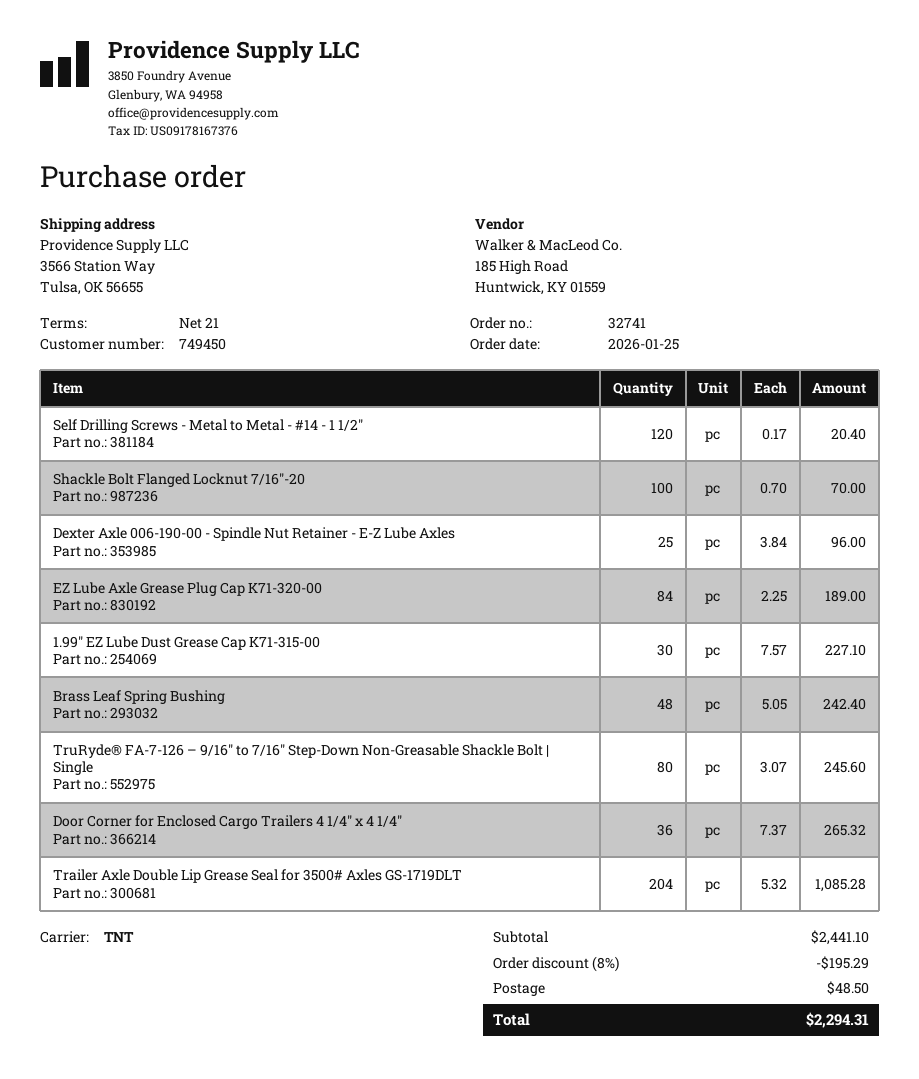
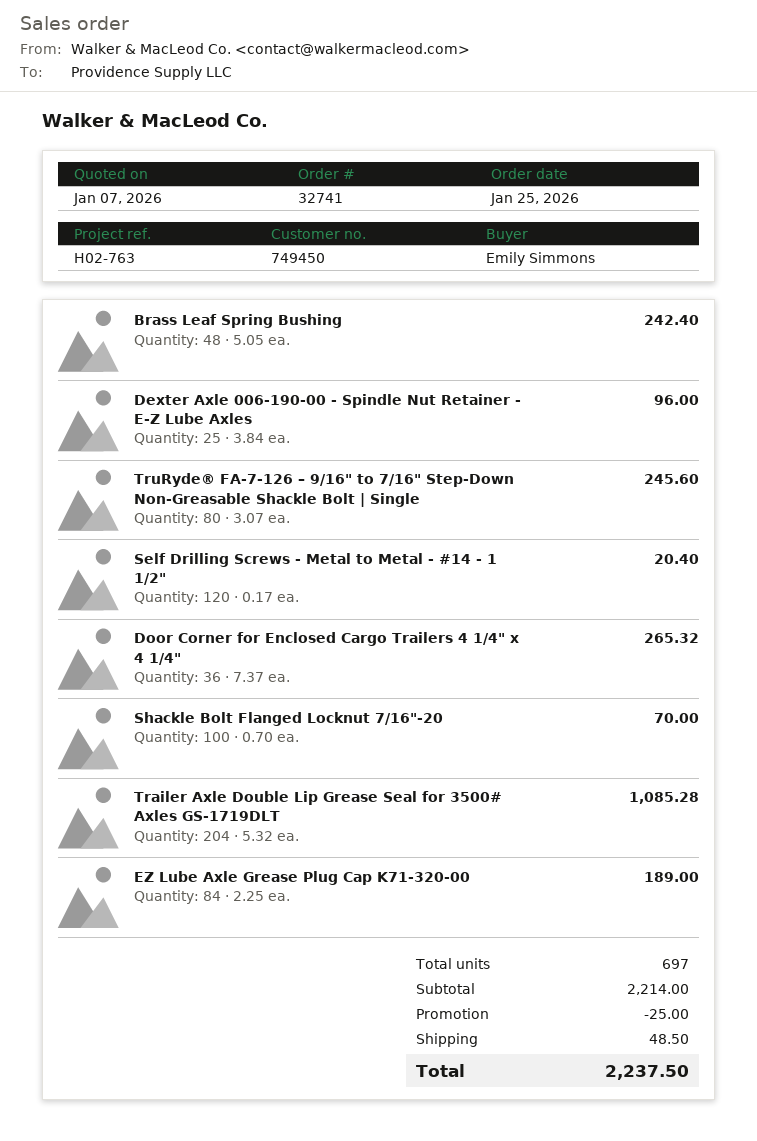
1.99" EZ Lube Dust Grease Cap K71-315-00: 30 x 7.57 = 227.10 -> none
subtotal: 2441.10 -> 2214.00
discount: 195.29 -> 25.00
total: 2294.31 -> 2237.50

